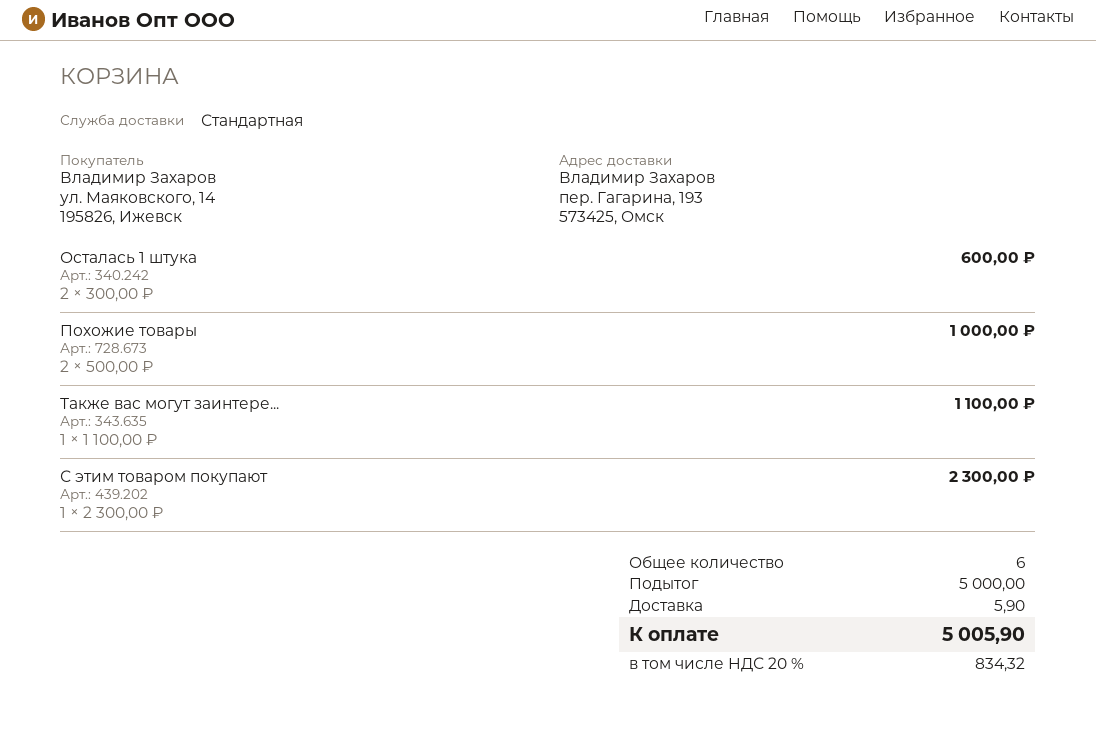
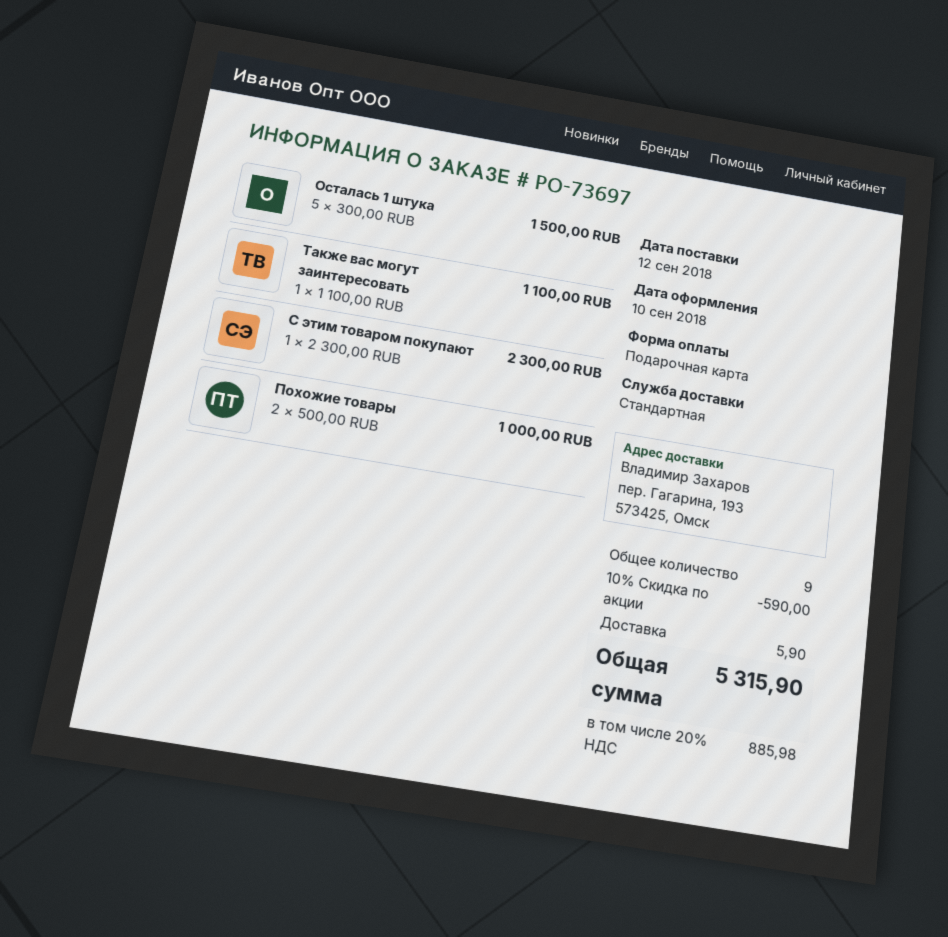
Осталась 1 штука: 2 x 300.00 = 600.00 -> 5 x 300.00 = 1500.00
total quantity: 6 -> 9
discount: none -> 10% = 590.00
tax: 20% = 834.32 -> 20% = 885.98
total: 5005.90 -> 5315.90

